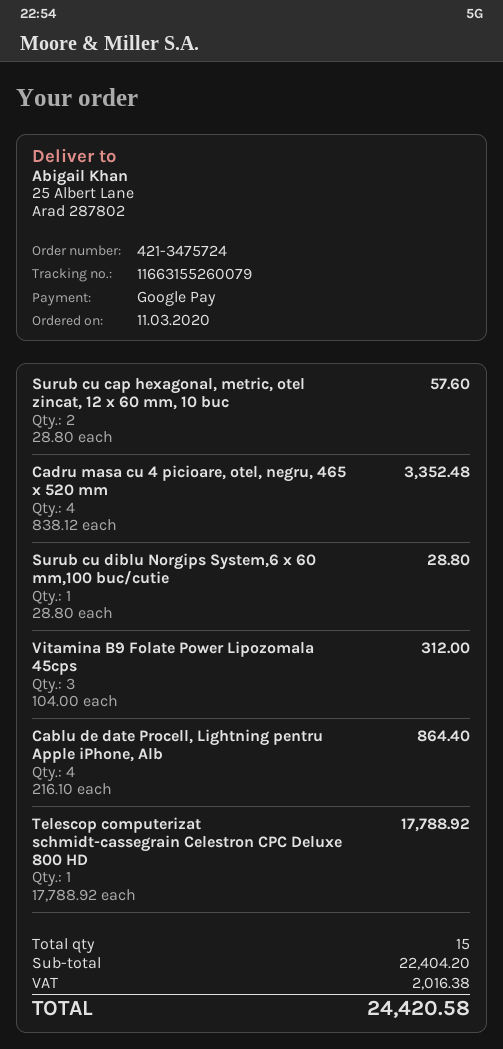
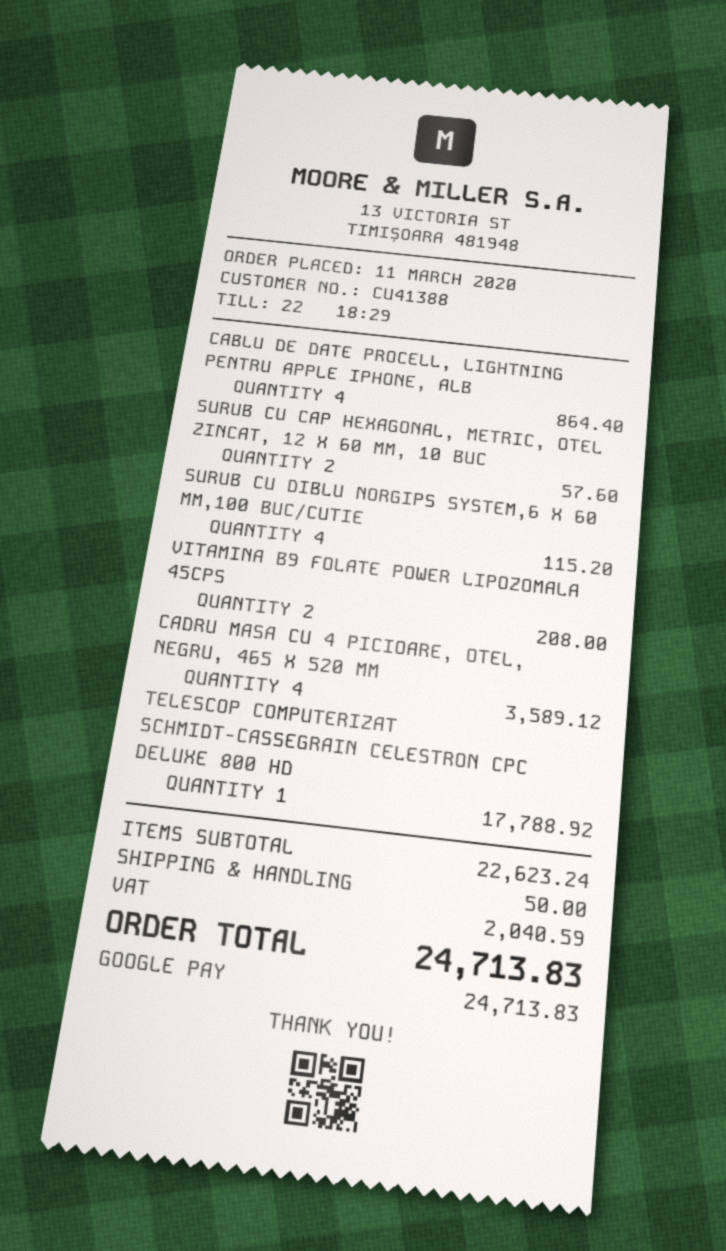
Cadru masa cu 4 picioare, otel, negru, 465 x 520 mm: 4 for 3352.48 -> 4 for 3589.12
Surub cu diblu Norgips System,6 x 60 mm,100 buc/cutie: 1 for 28.80 -> 4 for 115.20
Vitamina B9 Folate Power Lipozomala 45cps: 3 for 312.00 -> 2 for 208.00
subtotal: 22404.20 -> 22623.24
shipping: none -> 50.00
tax: 2016.38 -> 2040.59
total: 24420.58 -> 24713.83

